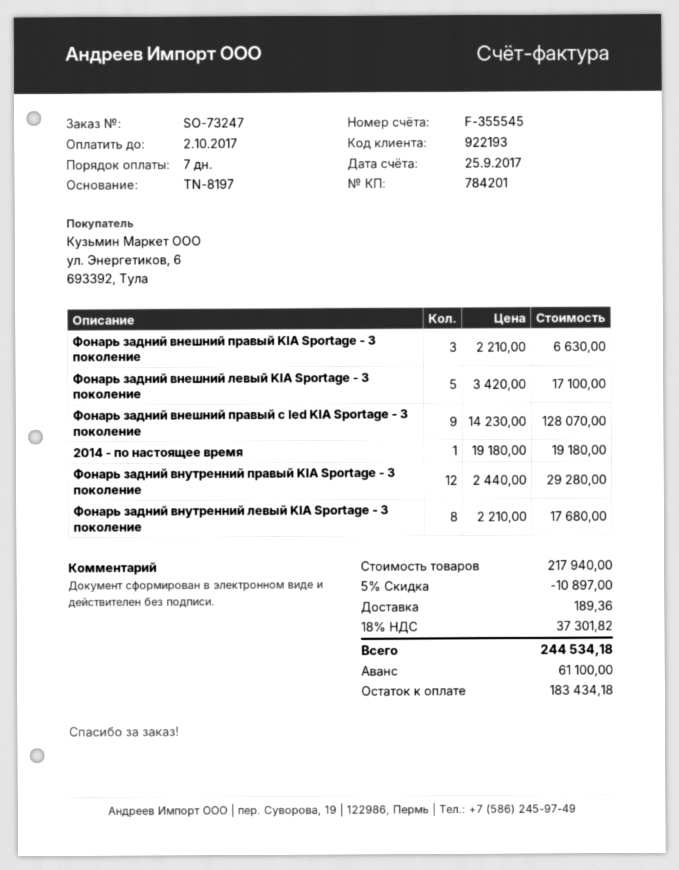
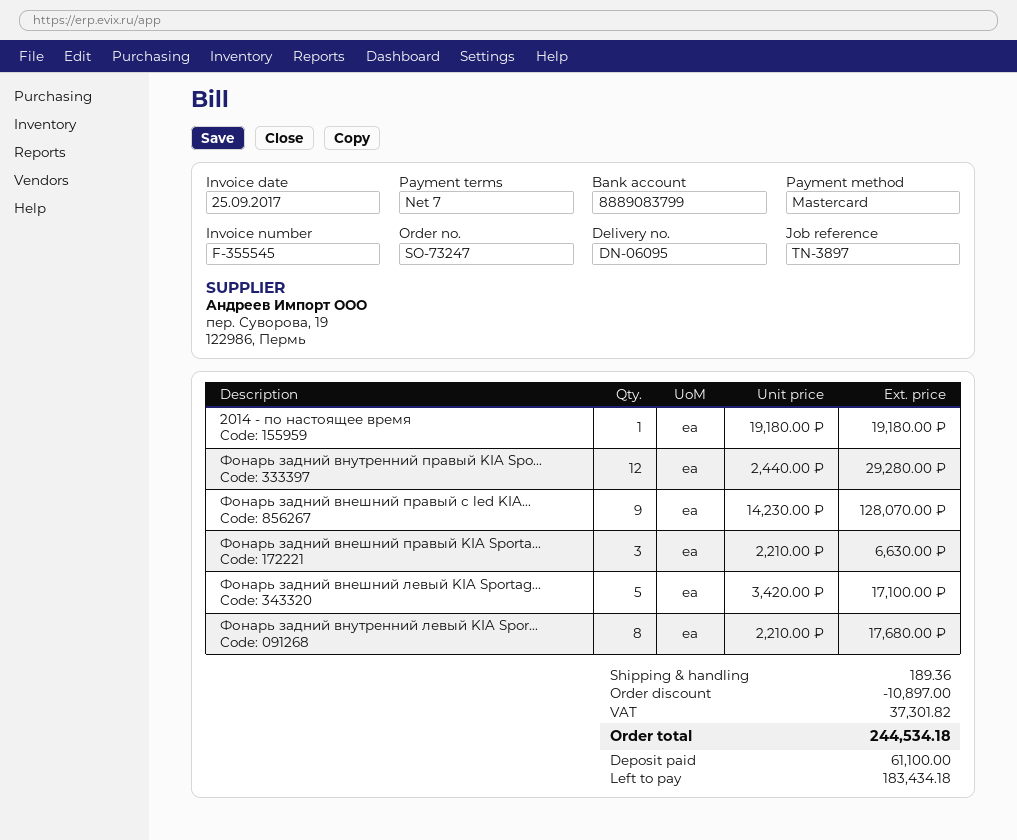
reference: TN-8197 -> TN-3897

